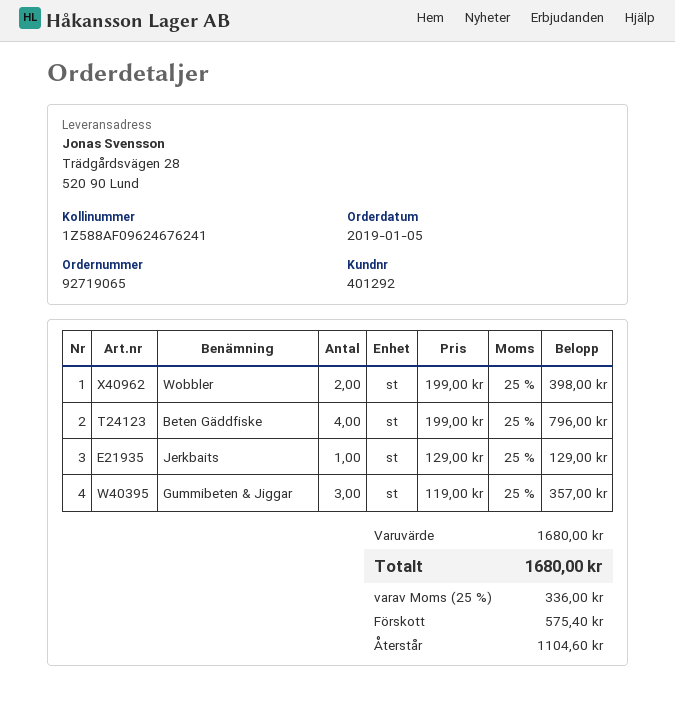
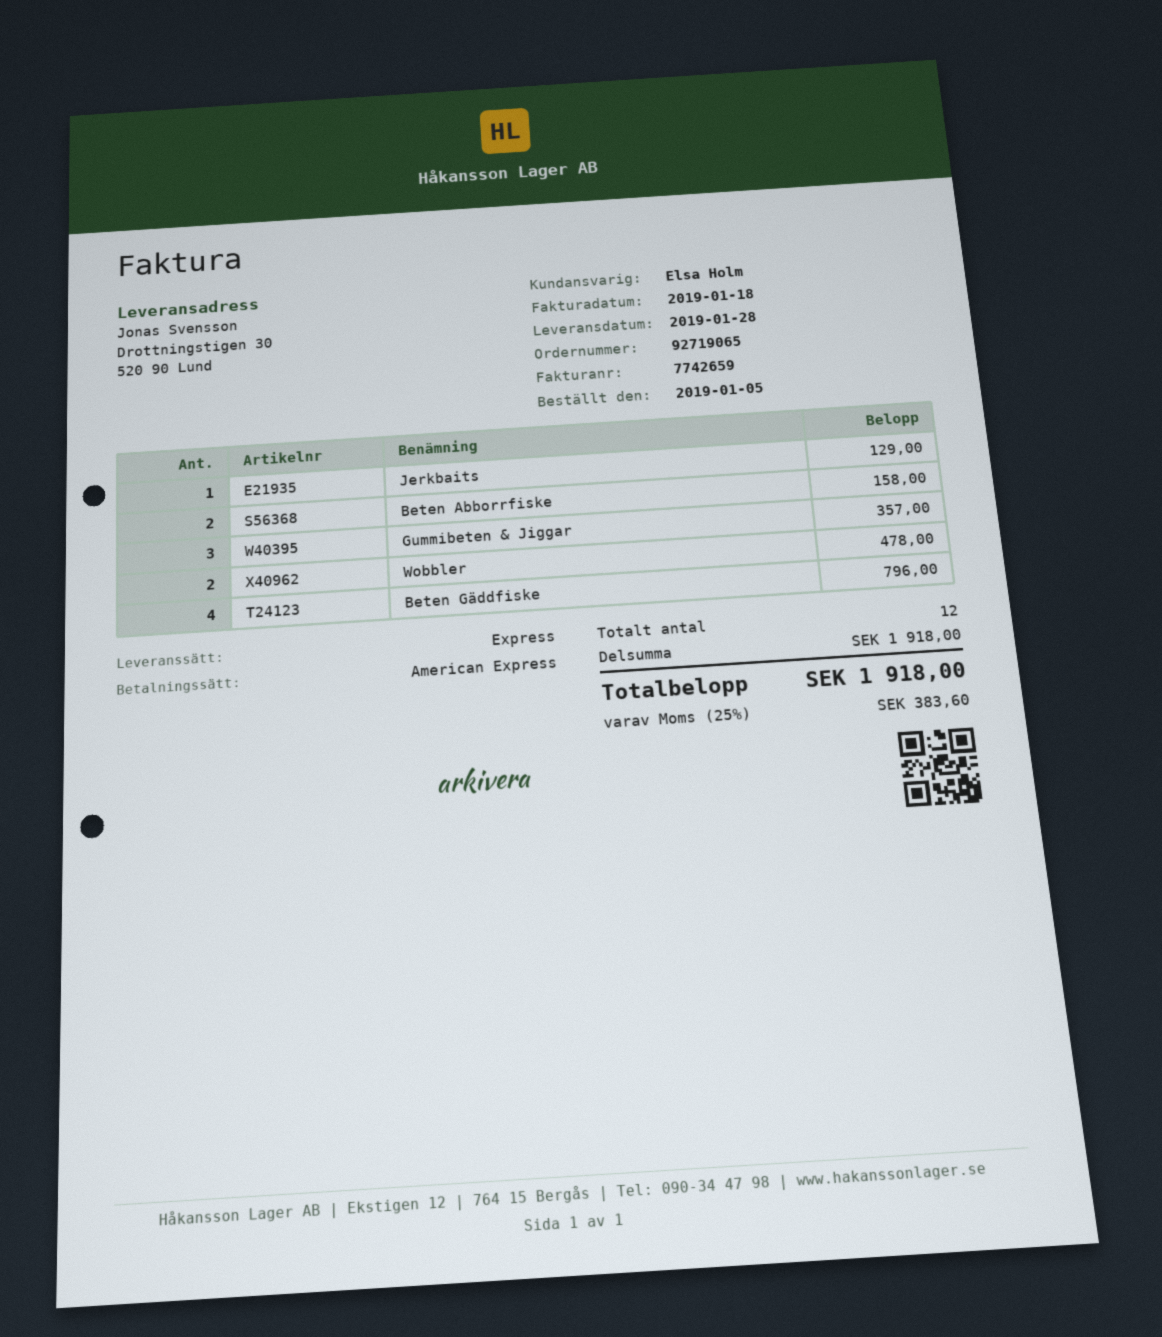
ship to: Trädgårdsvägen 28, 520 90 Lund -> Drottningstigen 30, 520 90 Lund
Wobbler: 2 for 398.00 -> 2 for 478.00
Beten Abborrfiske: none -> 2 for 158.00
subtotal: 1680.00 -> 1918.00
tax: 25% = 336.00 -> 25% = 383.60
total: 1680.00 -> 1918.00

